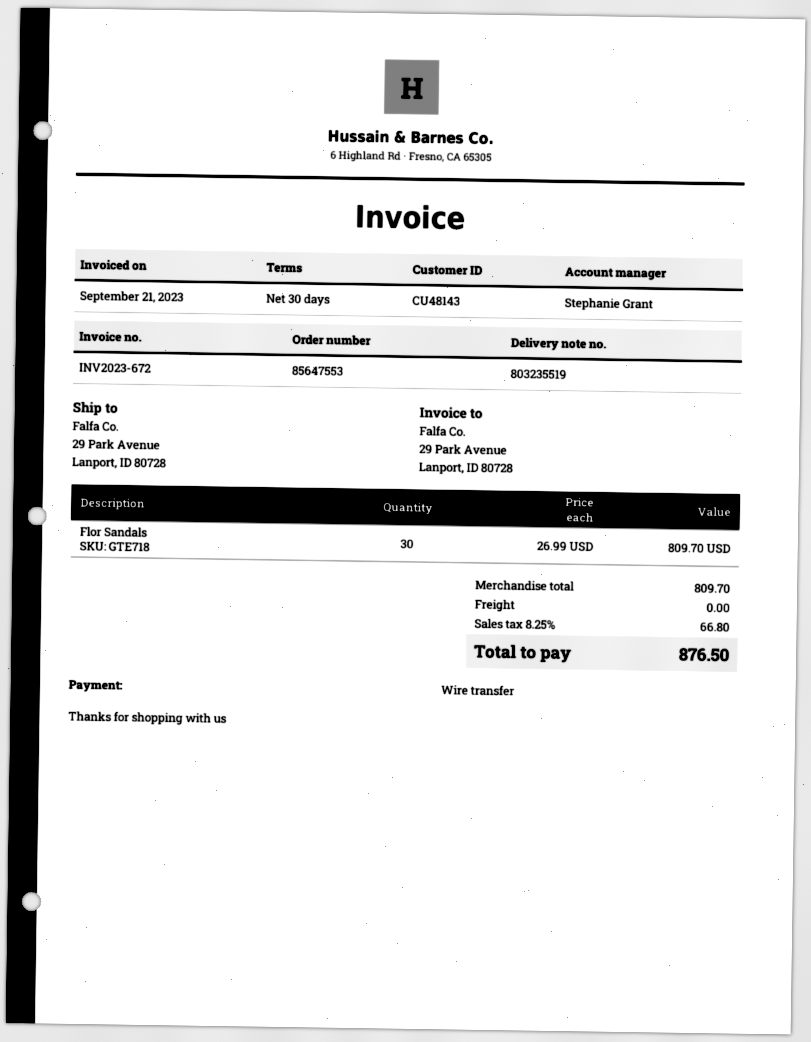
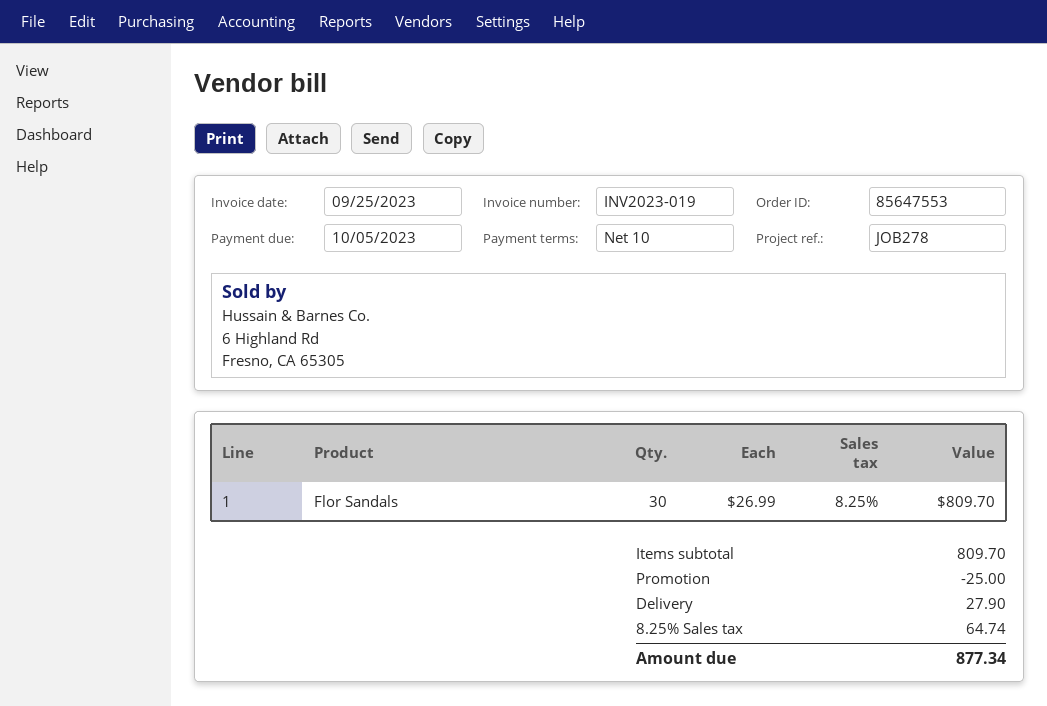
invoice number: INV2023-672 -> INV2023-019
invoice date: 2023-09-21 -> 2023-09-25
payment terms: 30 days -> 10 days
discount: none -> 25.00
shipping: 0.00 -> 27.90
tax: 8.25% = 66.80 -> 8.25% = 64.74
total: 876.50 -> 877.34

